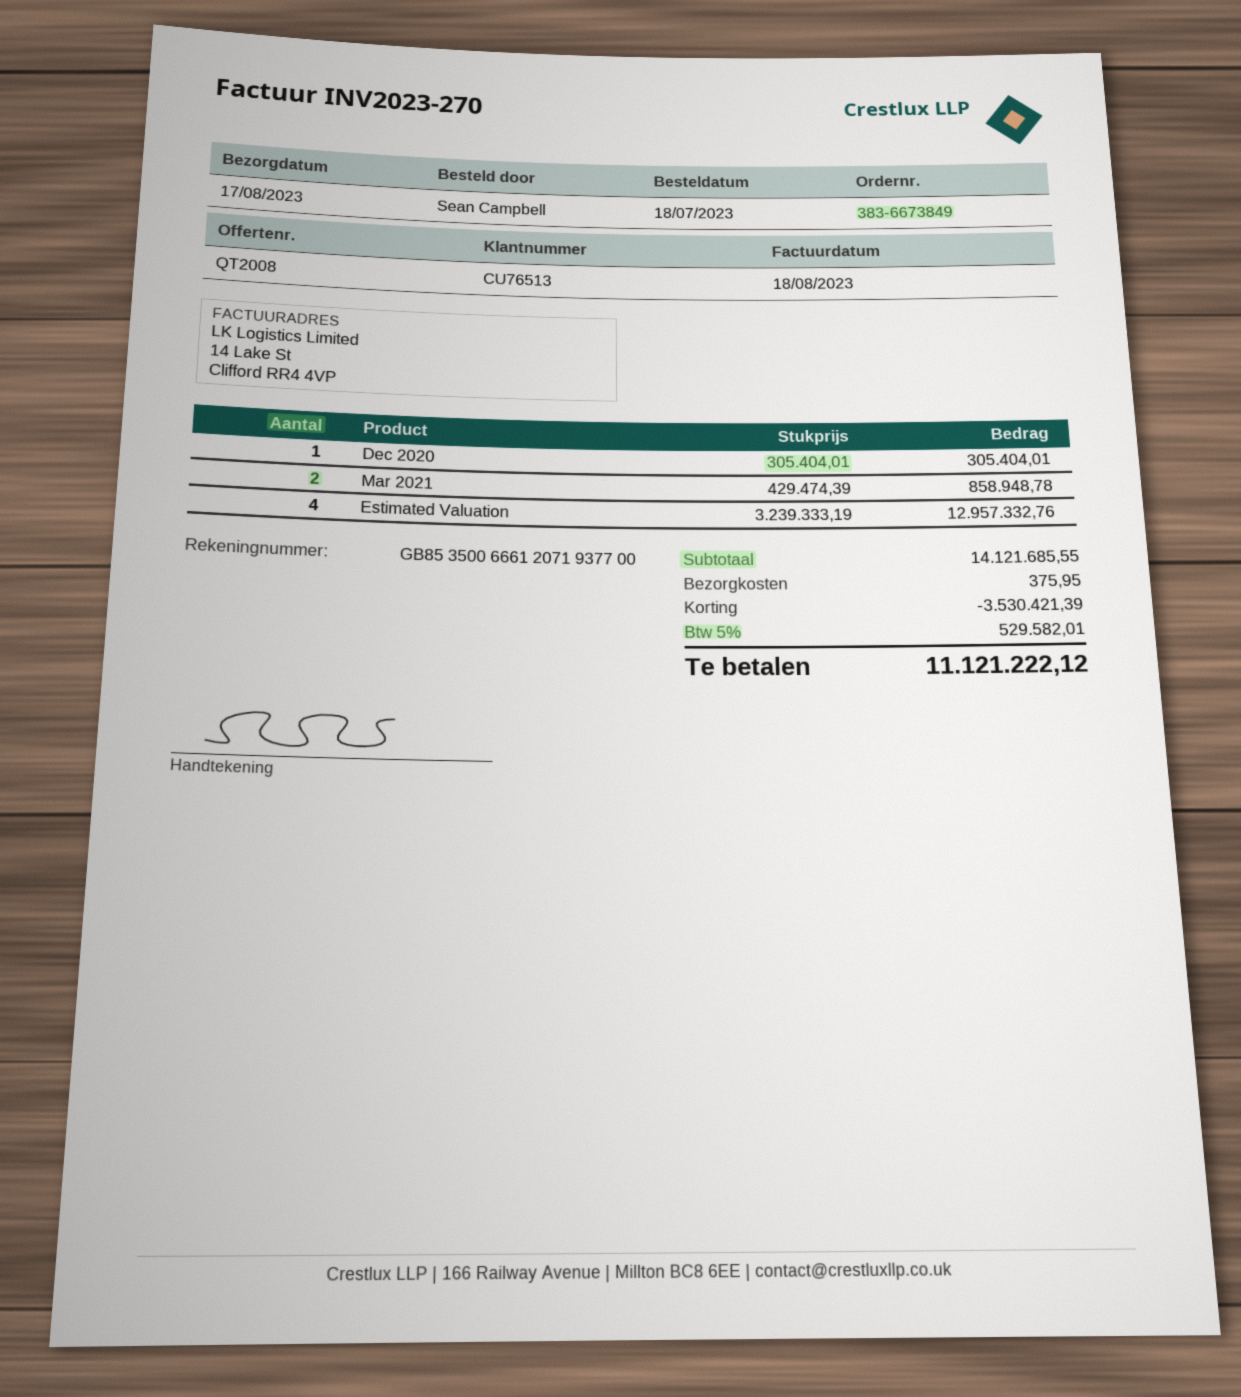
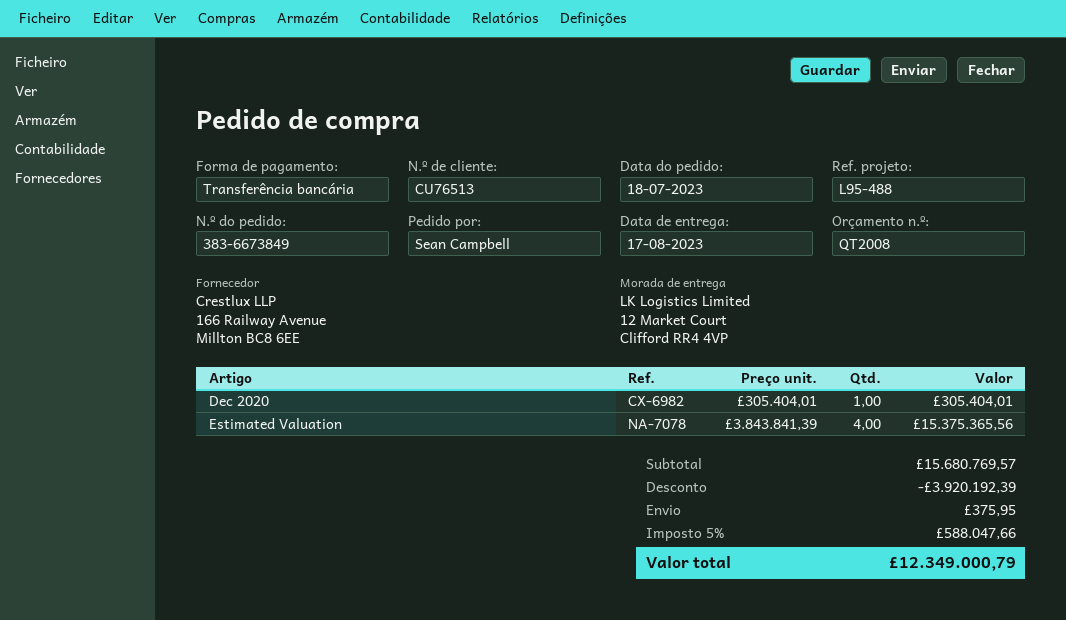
Mar 2021: 2 x 429474.39 = 858948.78 -> none
Estimated Valuation: 4 x 3239333.19 = 12957332.76 -> 4 x 3843841.39 = 15375365.56
subtotal: 14121685.55 -> 15680769.57
discount: 3530421.39 -> 3920192.39
tax: 5% = 529582.01 -> 5% = 588047.66
total: 11121222.12 -> 12349000.79

